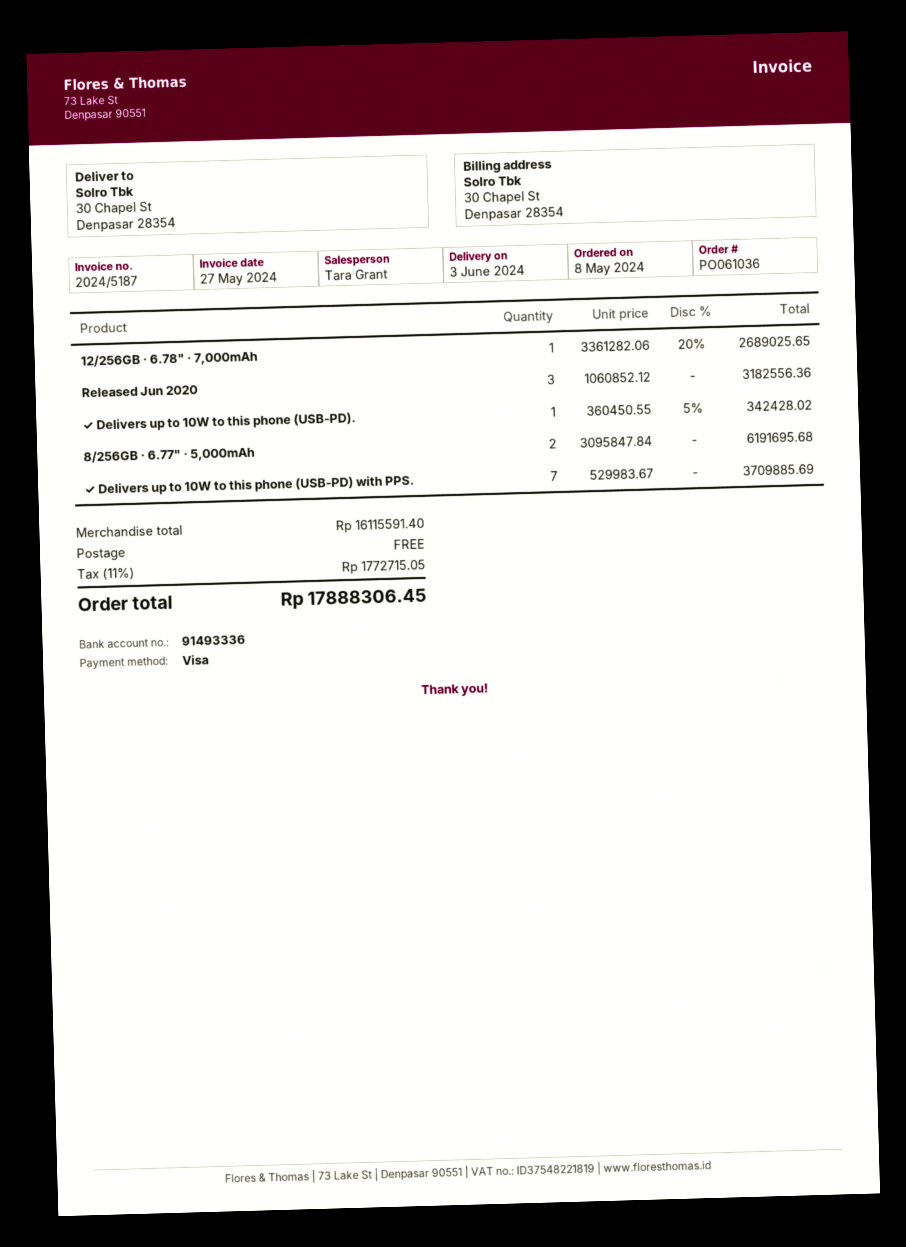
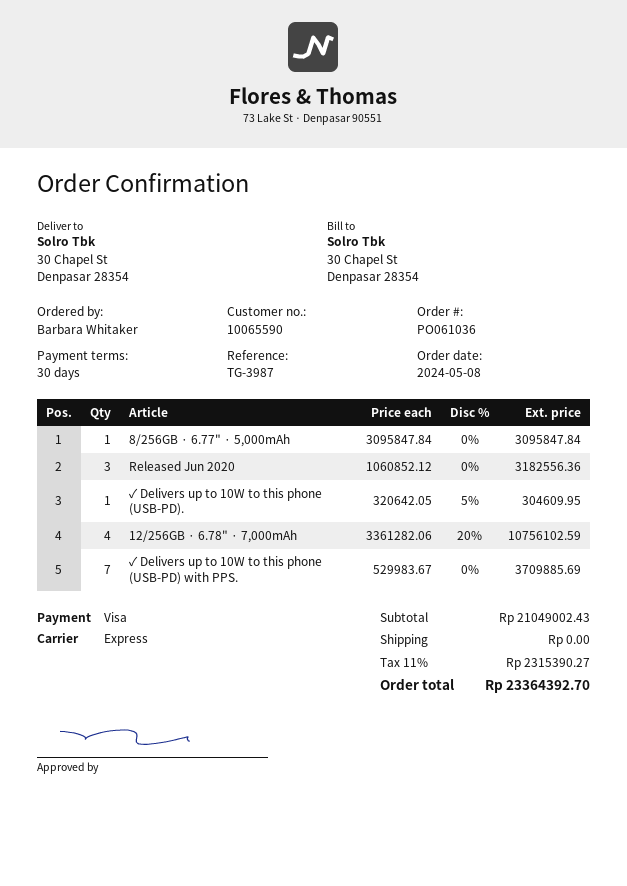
12/256GB · 6.78" · 7,000mAh: 1 x 3361282.06 - 20% = 2689025.65 -> 4 x 3361282.06 - 20% = 10756102.59
✓ Delivers up to 10W to this phone (USB-PD).: 1 x 360450.55 - 5% = 342428.02 -> 1 x 320642.05 - 5% = 304609.95
8/256GB · 6.77" · 5,000mAh: 2 x 3095847.84 = 6191695.68 -> 1 x 3095847.84 = 3095847.84
subtotal: 16115591.40 -> 21049002.43
tax: 11% = 1772715.05 -> 11% = 2315390.27
total: 17888306.45 -> 23364392.70

